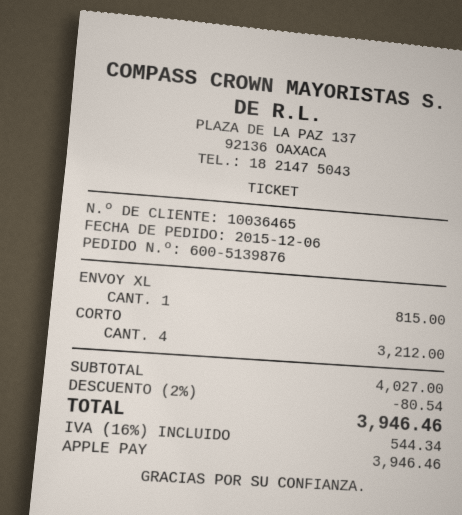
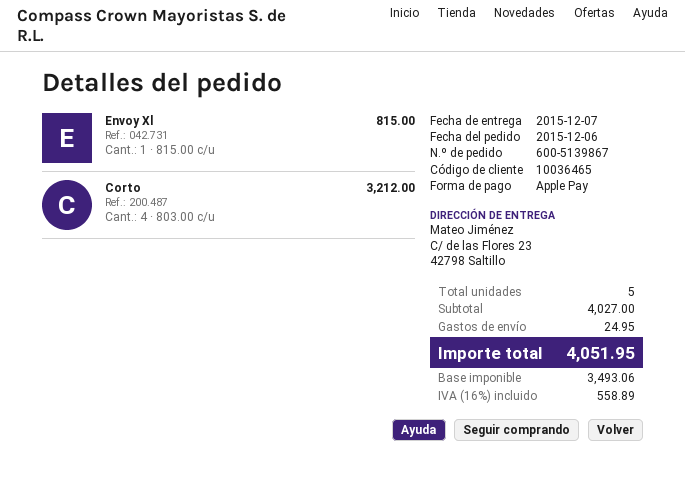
order number: 600-5139876 -> 600-5139867
discount: 2% = 80.54 -> none
shipping: none -> 24.95
tax: 16% = 544.34 -> 16% = 558.89
total: 3946.46 -> 4051.95

